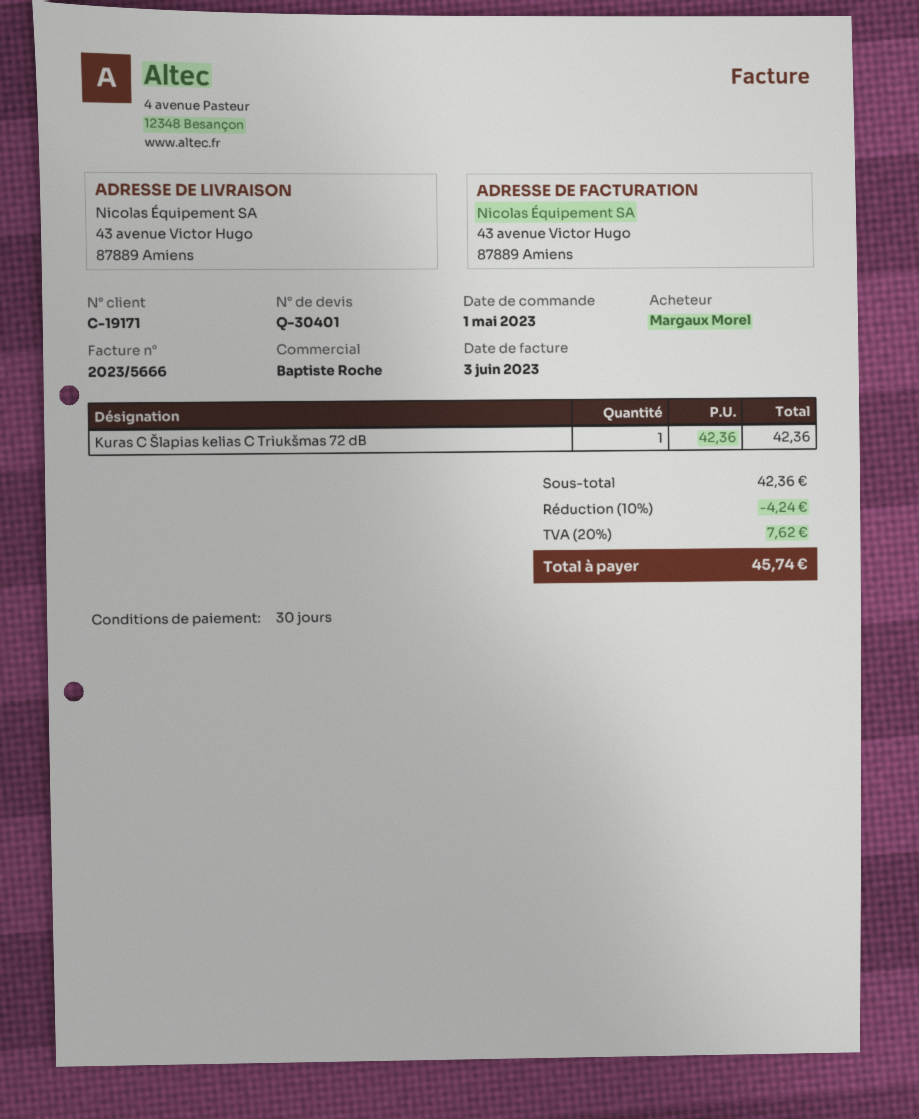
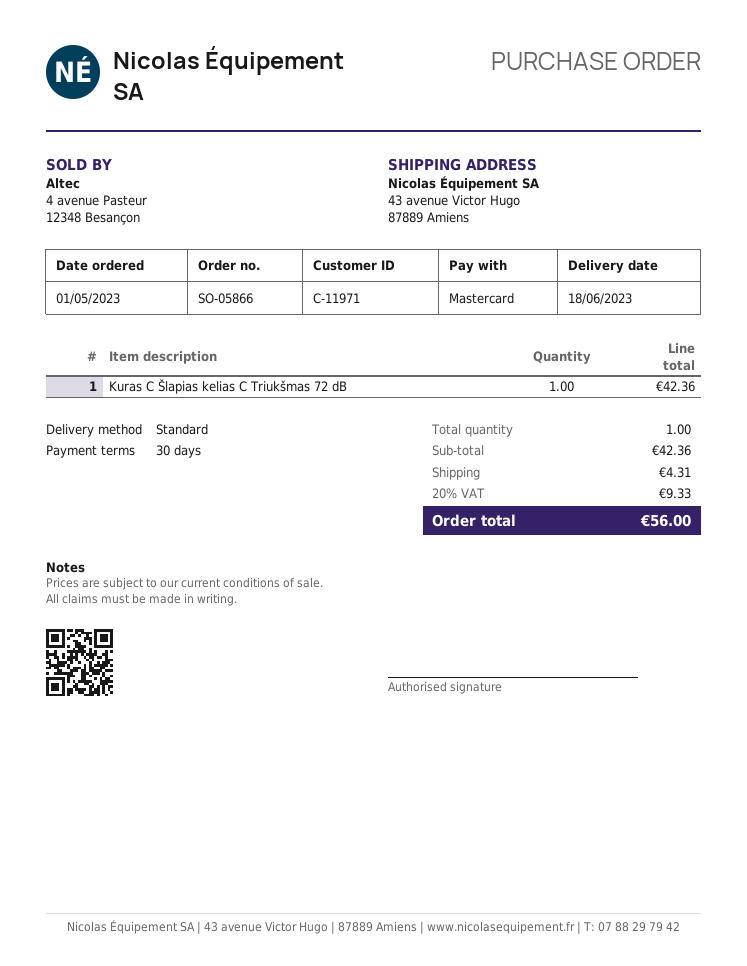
customer number: C-19171 -> C-11971
discount: 10% = 4.24 -> none
shipping: none -> 4.31
tax: 20% = 7.62 -> 20% = 9.33
total: 45.74 -> 56.00

